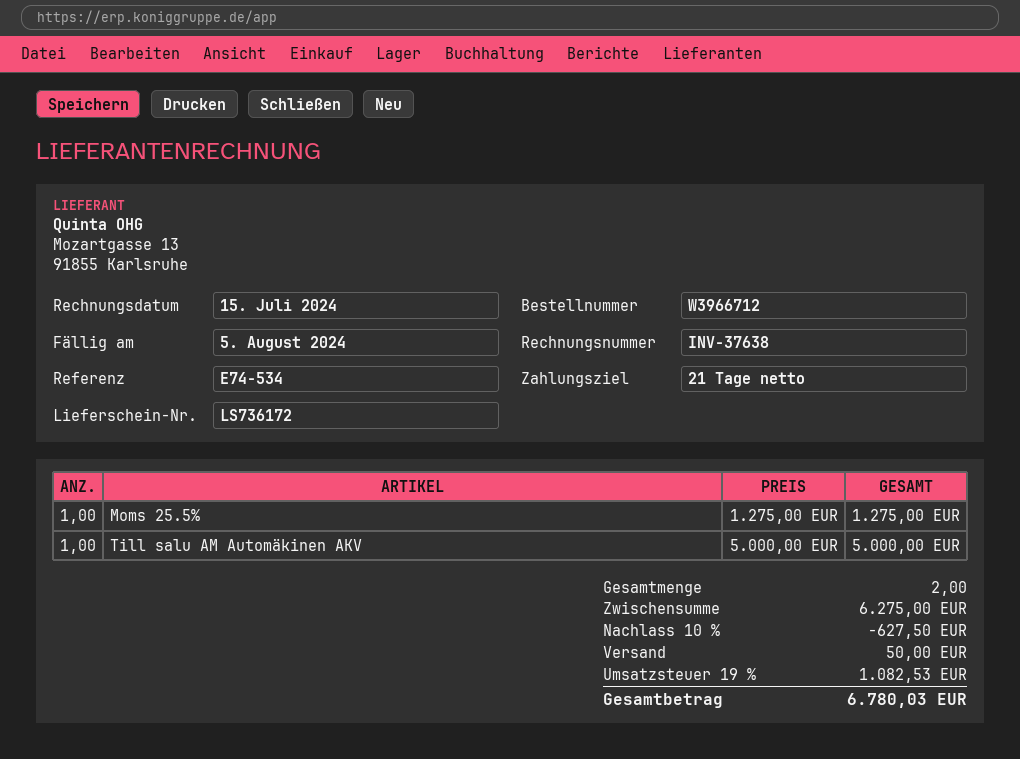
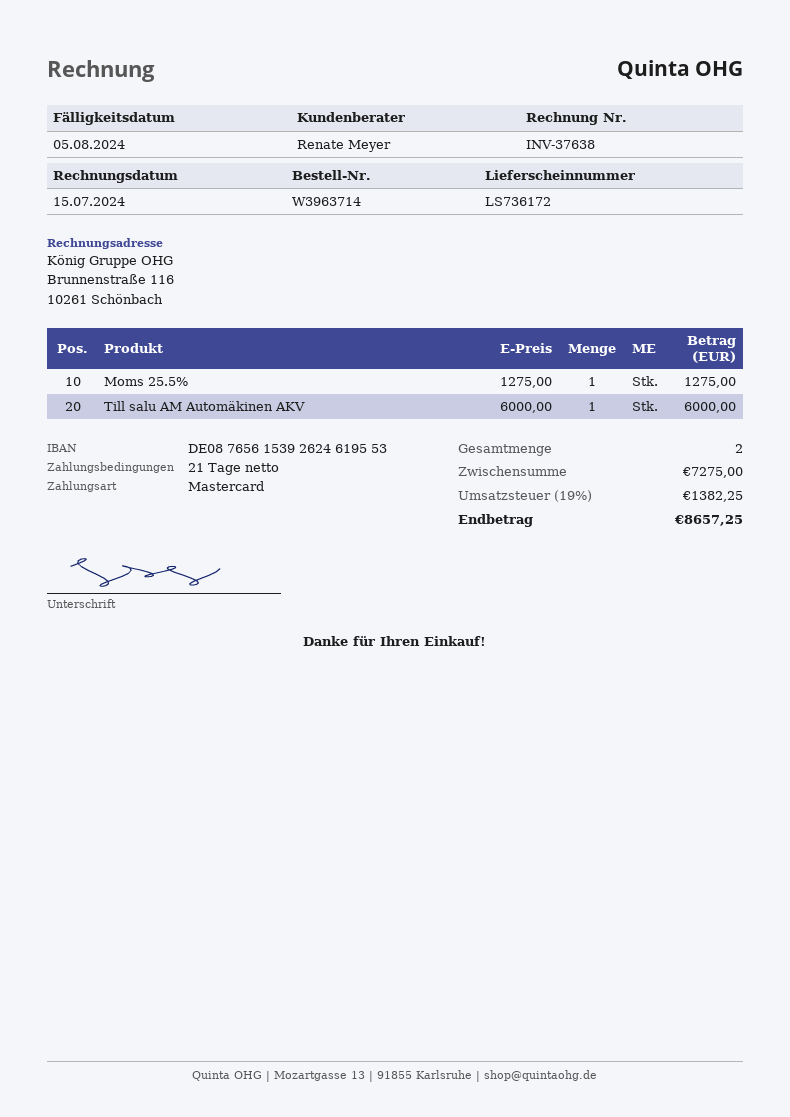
order number: W3966712 -> W3963714
Till salu AM Automäkinen AKV: 1 x 5000.00 = 5000.00 -> 1 x 6000.00 = 6000.00
subtotal: 6275.00 -> 7275.00
discount: 10% = 627.50 -> none
shipping: 50.00 -> none
tax: 19% = 1082.53 -> 19% = 1382.25
total: 6780.03 -> 8657.25

